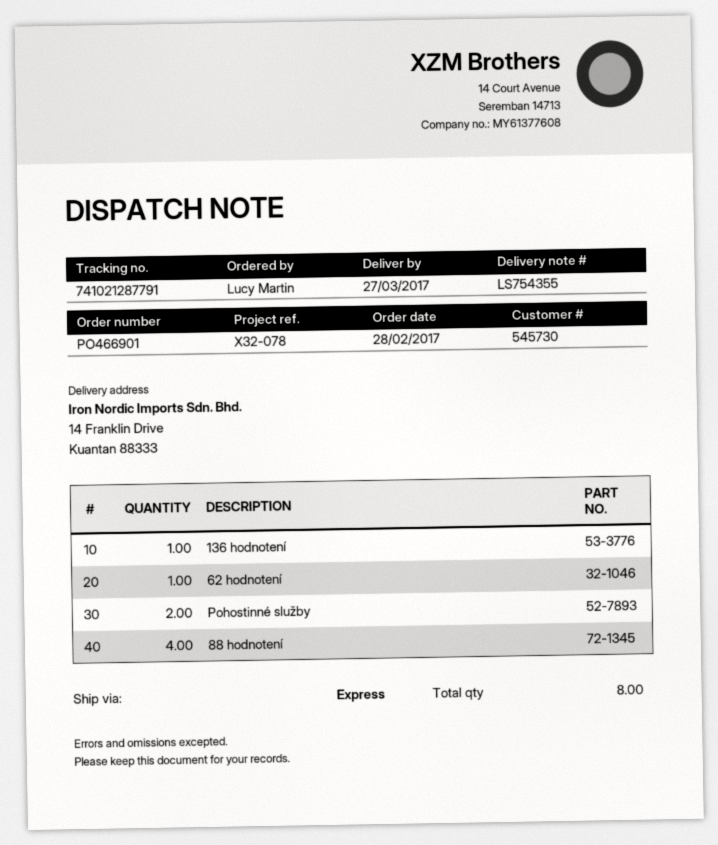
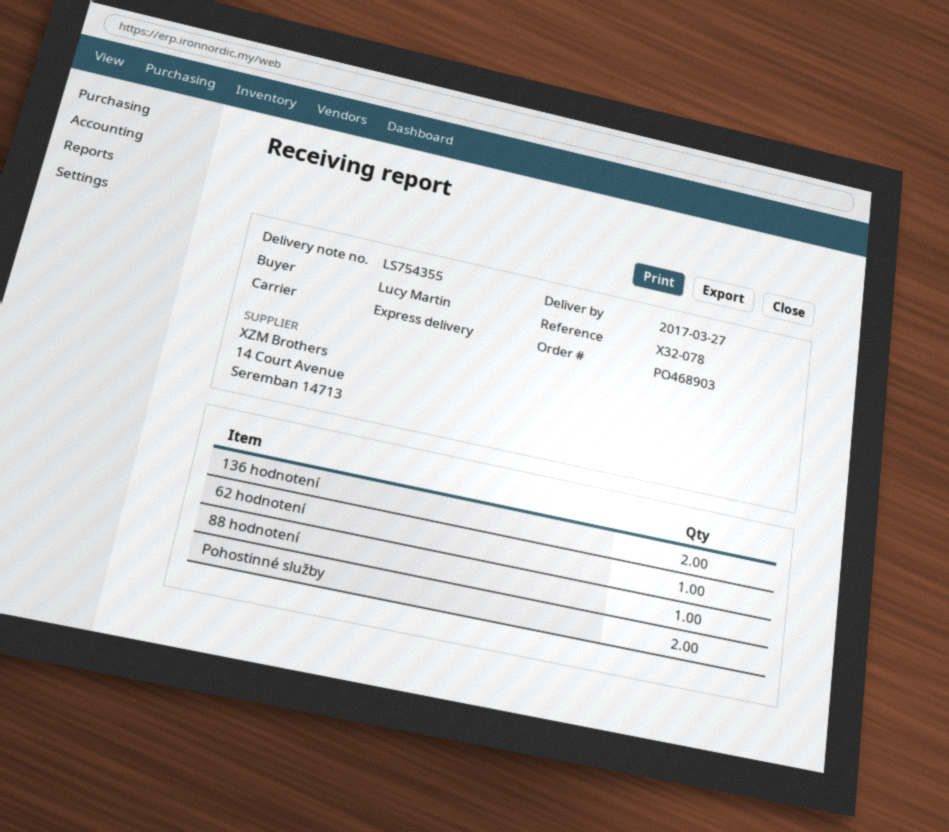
order number: PO466901 -> PO468903
136 hodnotení: 1 -> 2
88 hodnotení: 4 -> 1

